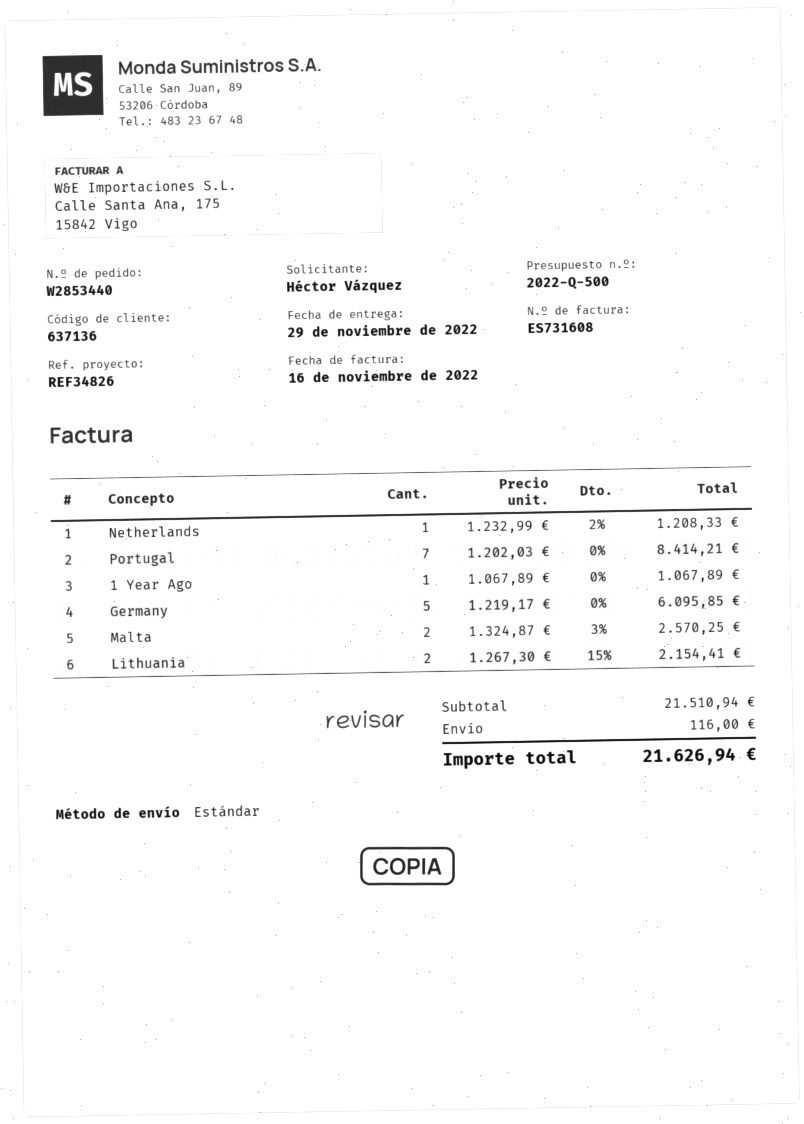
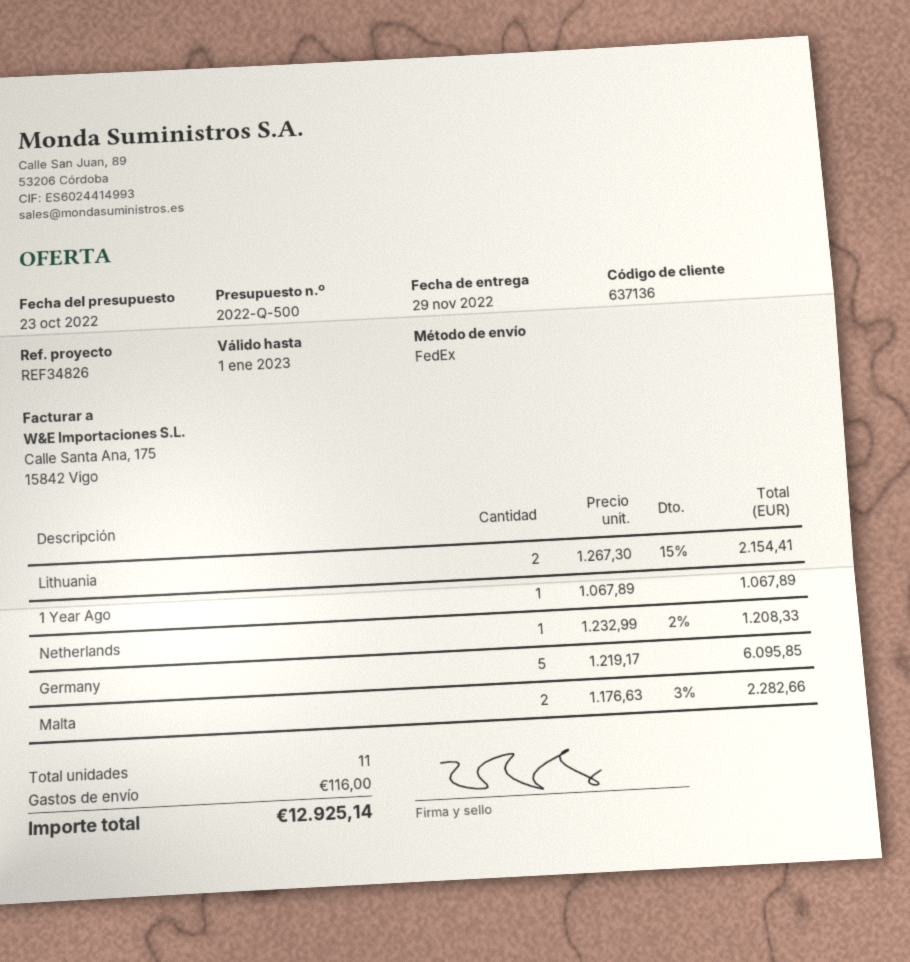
shipping method: standard -> FedEx
Portugal: 7 x 1202.03 = 8414.21 -> none
Malta: 2 x 1324.87 - 3% = 2570.25 -> 2 x 1176.63 - 3% = 2282.66
total: 21626.94 -> 12925.14

